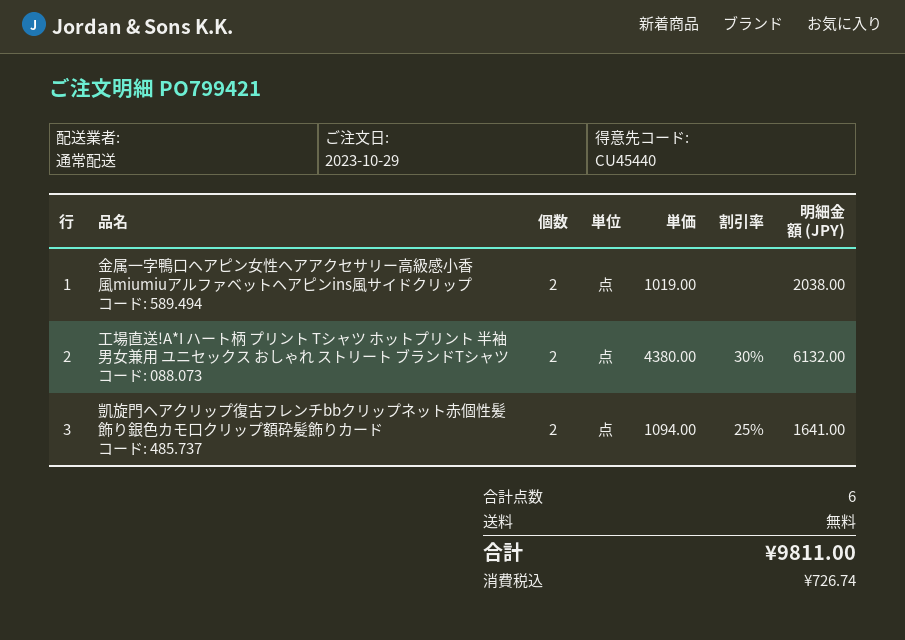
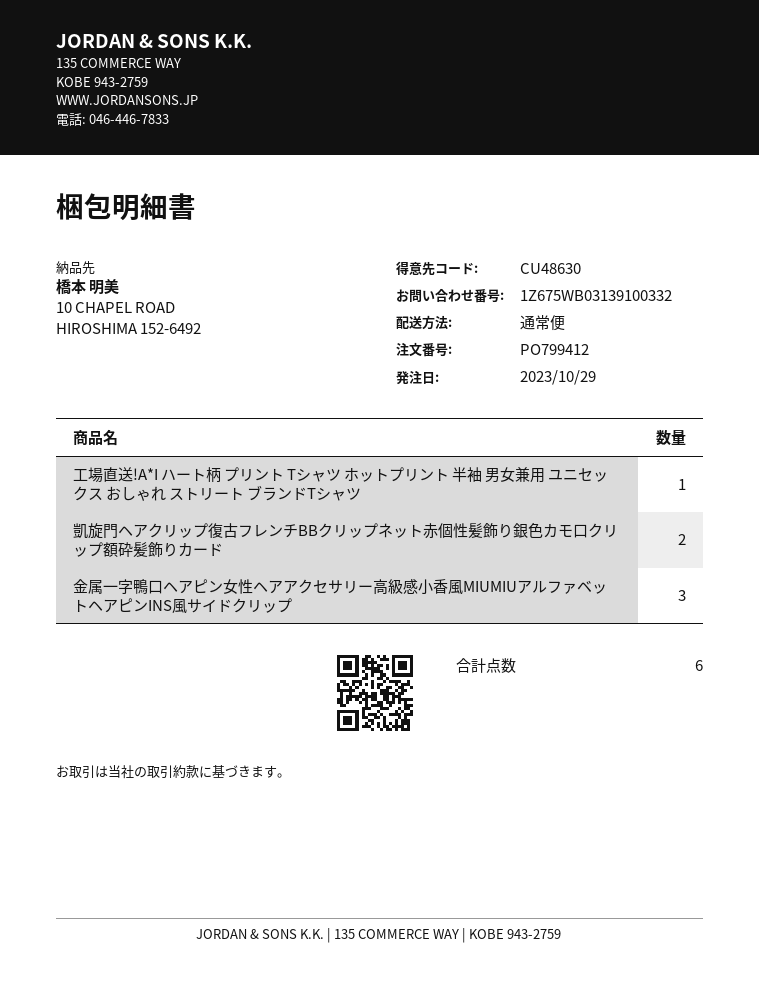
order number: PO799421 -> PO799412
customer number: CU45440 -> CU48630
金属一字鴨口ヘアピン女性ヘアアクセサリー高級感小香風miumiuアルファベットヘアピンins風サイドクリップ: 2 -> 3
工場直送!A*I ハート柄 プリント Tシャツ ホットプリント 半袖 男女兼用 ユニセックス おしゃれ ストリート ブランドTシャツ: 2 -> 1

